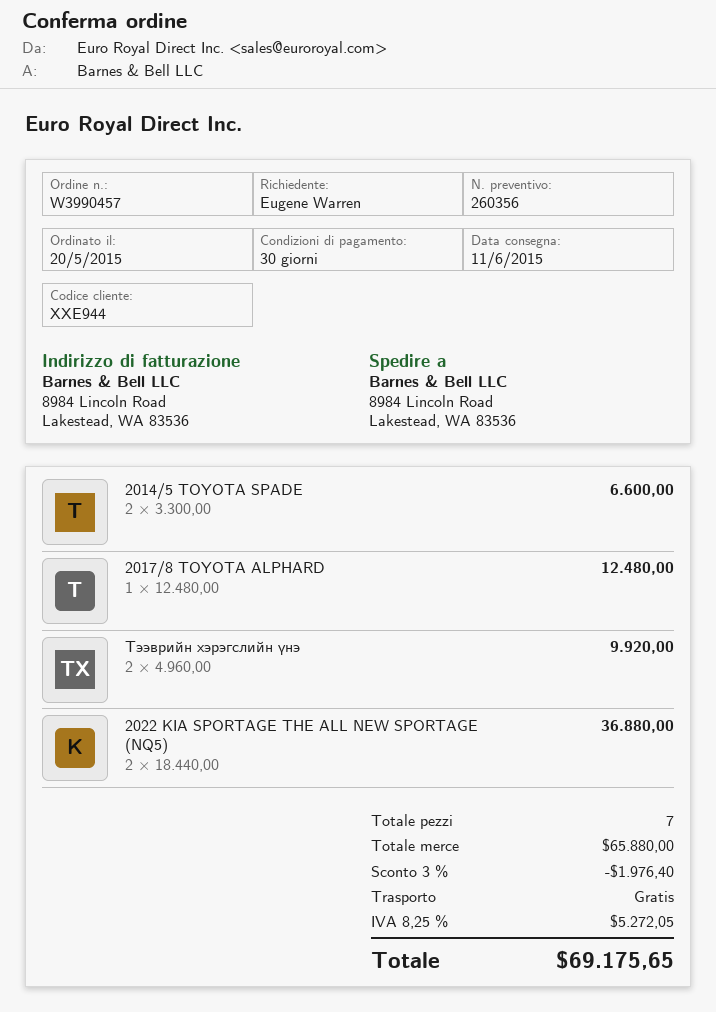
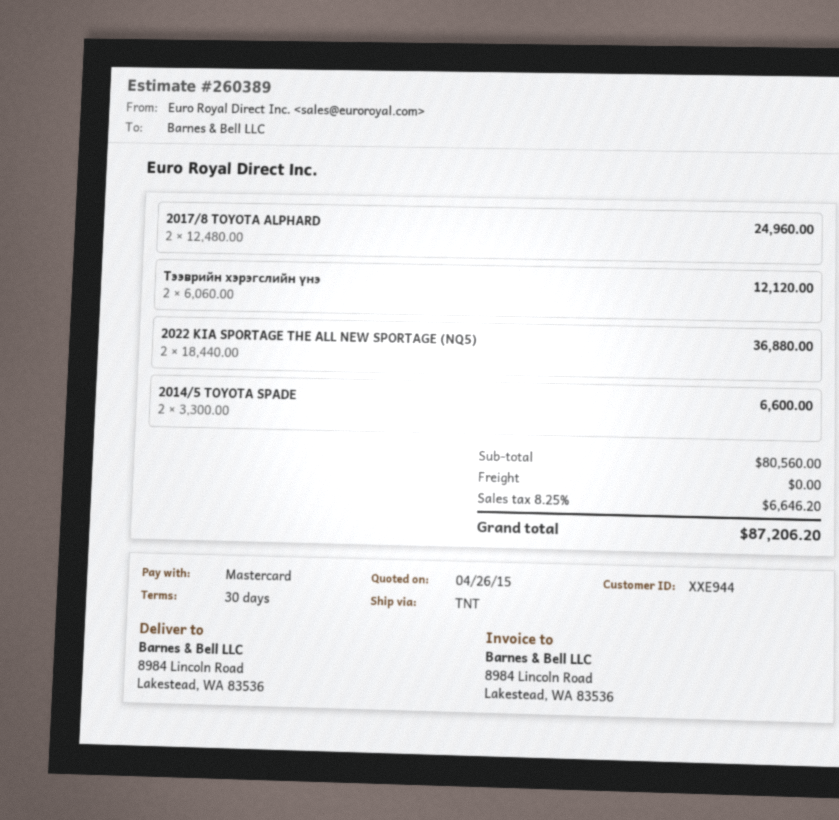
quote number: 260356 -> 260389
2017/8 TOYOTA ALPHARD: 1 x 12480.00 = 12480.00 -> 2 x 12480.00 = 24960.00
Тээврийн хэрэгслийн үнэ: 2 x 4960.00 = 9920.00 -> 2 x 6060.00 = 12120.00
subtotal: 65880.00 -> 80560.00
discount: 3% = 1976.40 -> none
tax: 8.25% = 5272.05 -> 8.25% = 6646.20
total: 69175.65 -> 87206.20

